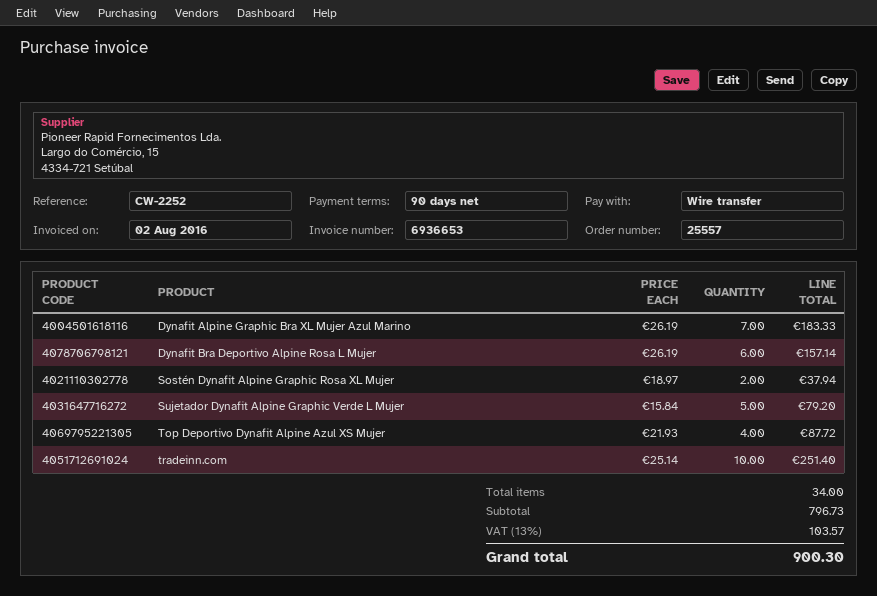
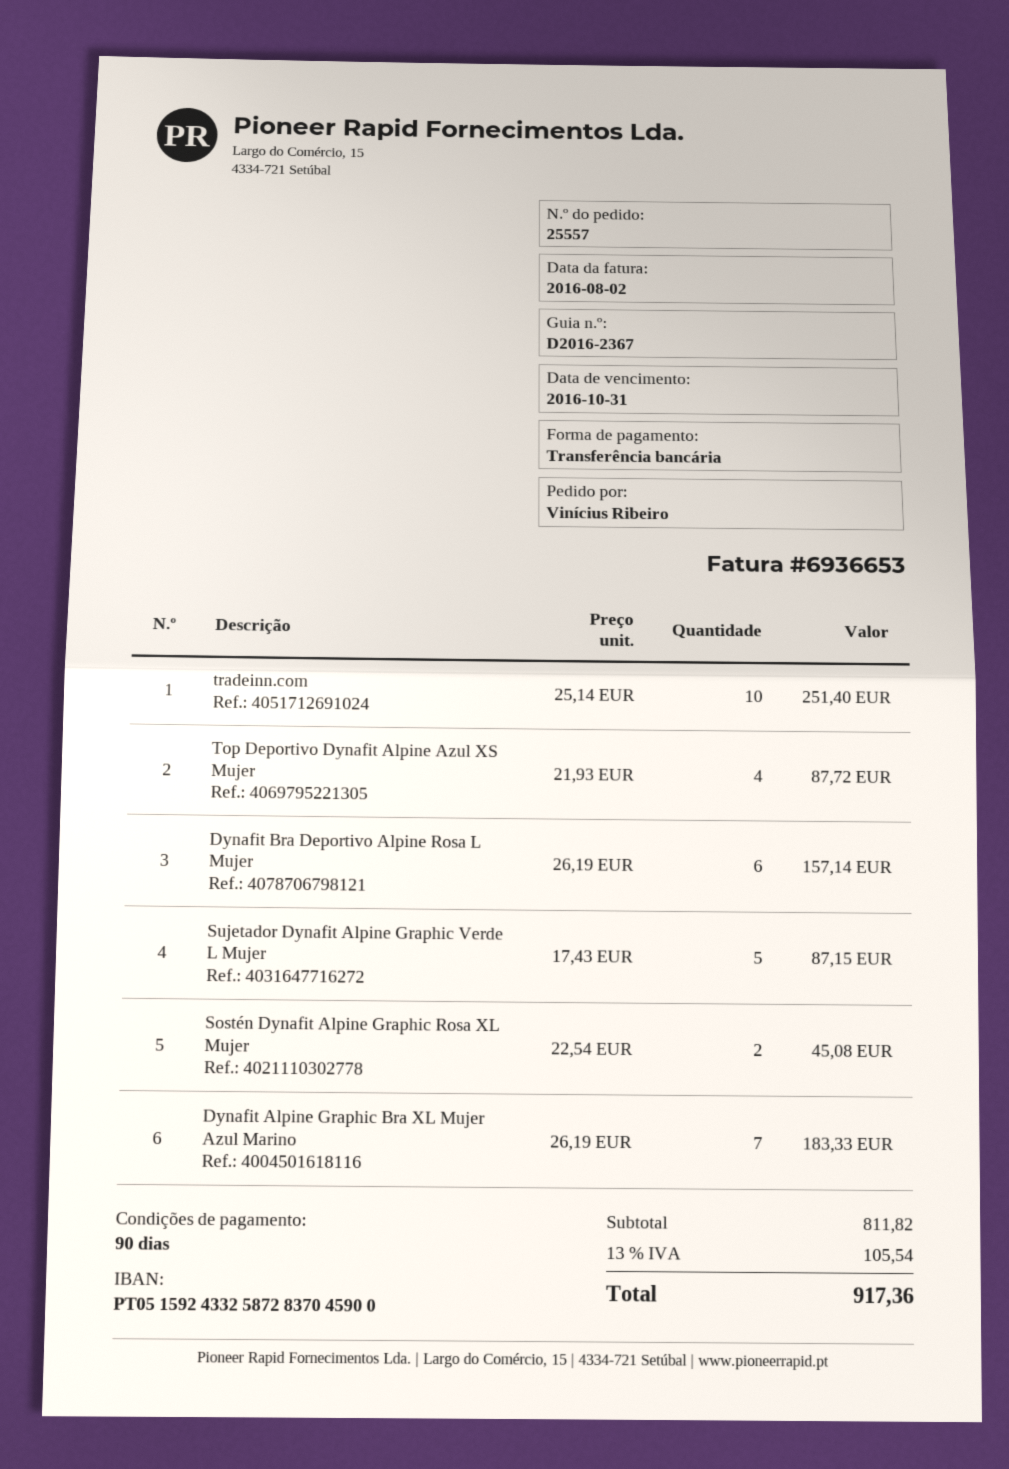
Sostén Dynafit Alpine Graphic Rosa XL Mujer: 2 x 18.97 = 37.94 -> 2 x 22.54 = 45.08
Sujetador Dynafit Alpine Graphic Verde L Mujer: 5 x 15.84 = 79.20 -> 5 x 17.43 = 87.15
subtotal: 796.73 -> 811.82
tax: 13% = 103.57 -> 13% = 105.54
total: 900.30 -> 917.36

